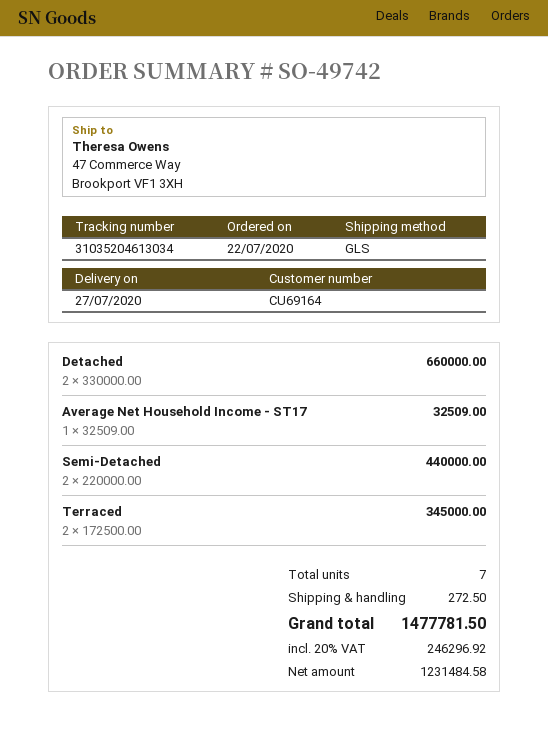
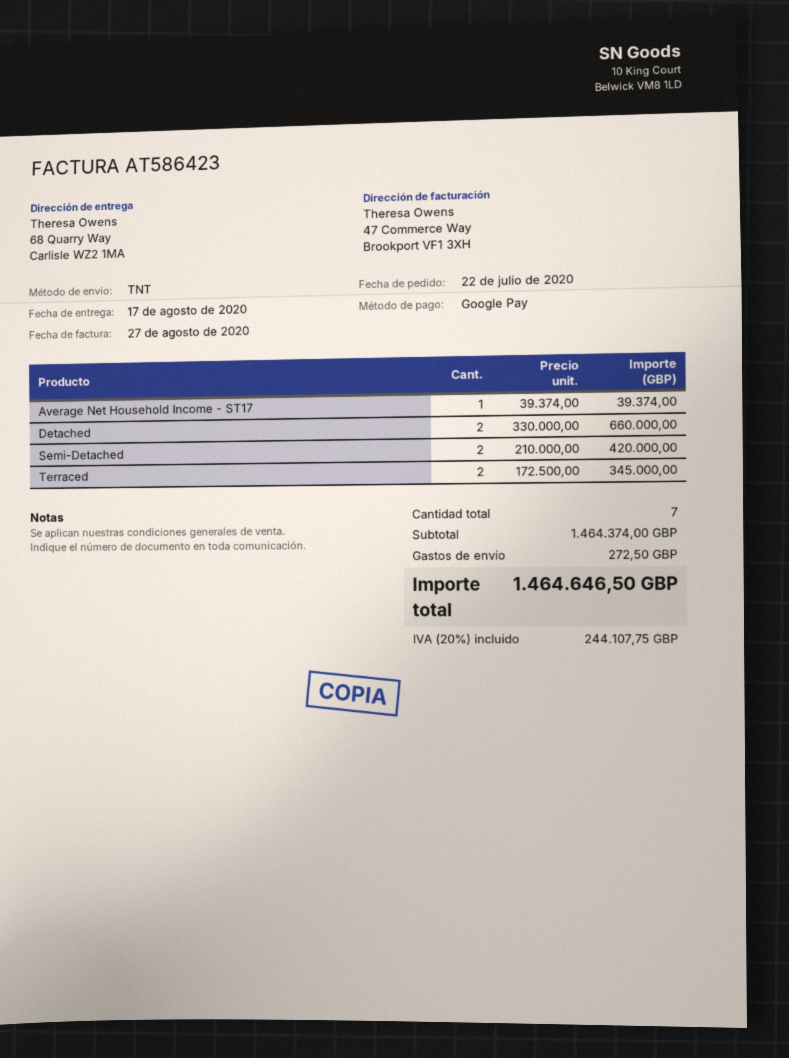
delivery date: 2020-07-27 -> 2020-08-17
shipping method: GLS -> TNT
ship to: 47 Commerce Way, Brookport VF1 3XH -> 68 Quarry Way, Carlisle WZ2 1MA
Average Net Household Income - ST17: 1 x 32509.00 = 32509.00 -> 1 x 39374.00 = 39374.00
Semi-Detached: 2 x 220000.00 = 440000.00 -> 2 x 210000.00 = 420000.00
tax: 20% = 246296.92 -> 20% = 244107.75
total: 1477781.50 -> 1464646.50

